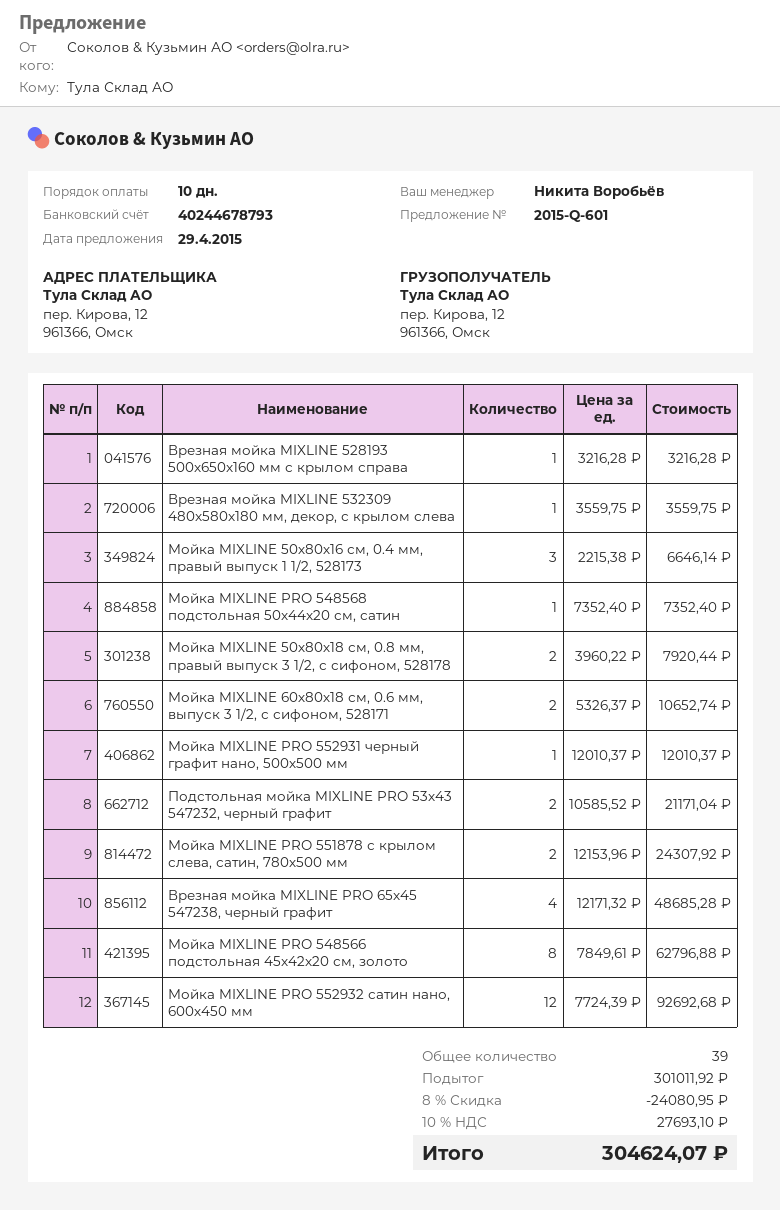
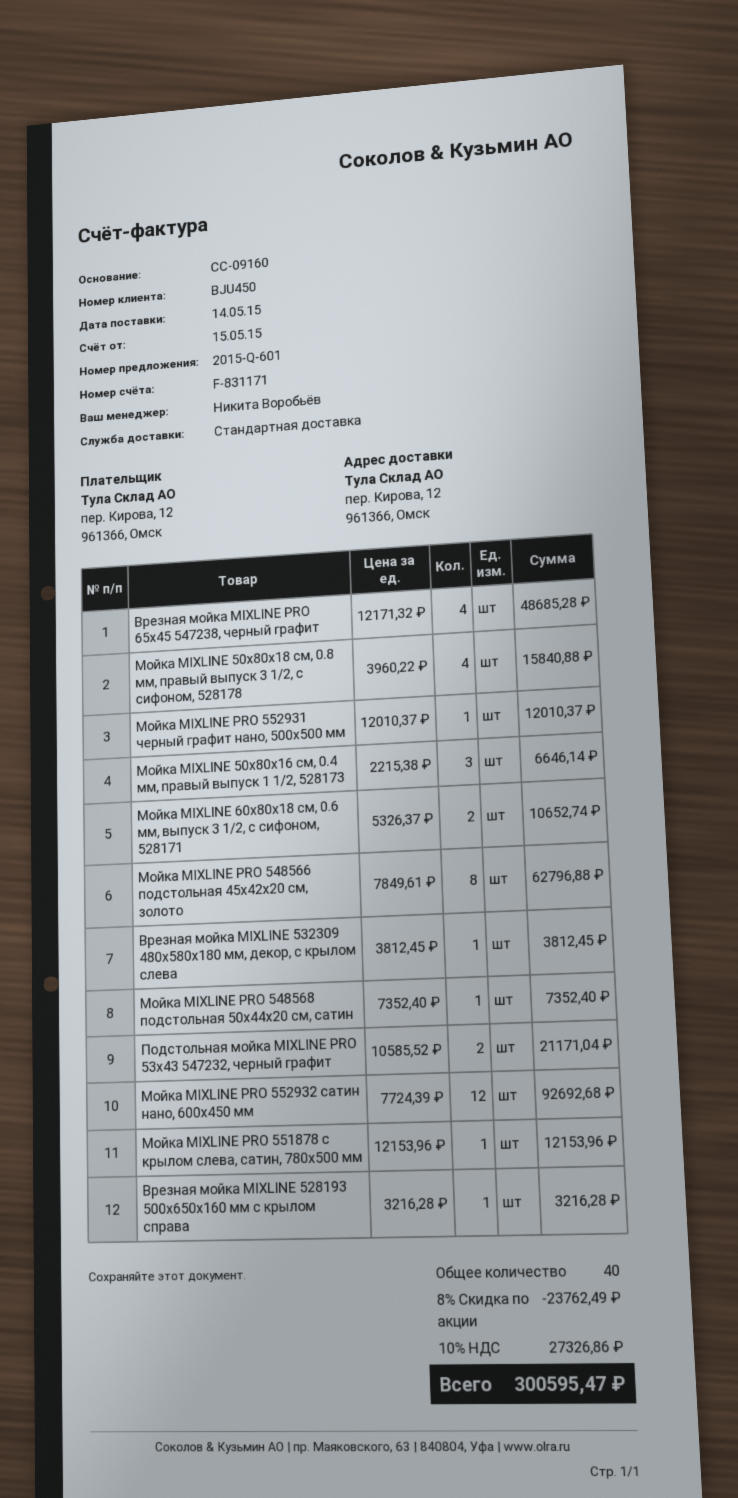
Врезная мойка MIXLINE 532309 480x580x180 мм, декор, с крылом слева: 1 x 3559.75 = 3559.75 -> 1 x 3812.45 = 3812.45
Мойка MIXLINE 50х80х18 см, 0.8 мм, правый выпуск 3 1/2, с сифоном, 528178: 2 x 3960.22 = 7920.44 -> 4 x 3960.22 = 15840.88
Мойка MIXLINE PRO 551878 с крылом слева, сатин, 780х500 мм: 2 x 12153.96 = 24307.92 -> 1 x 12153.96 = 12153.96
total quantity: 39 -> 40
discount: 8% = 24080.95 -> 8% = 23762.49
tax: 10% = 27693.10 -> 10% = 27326.86
total: 304624.07 -> 300595.47

